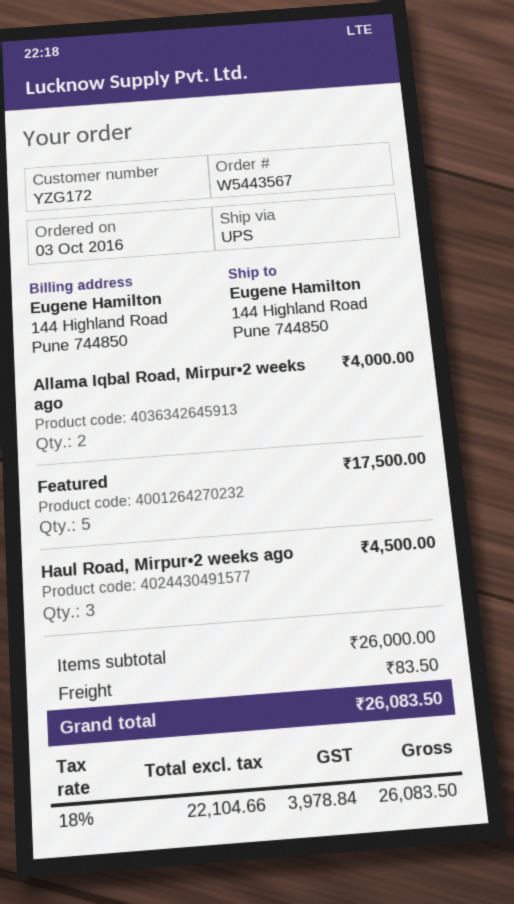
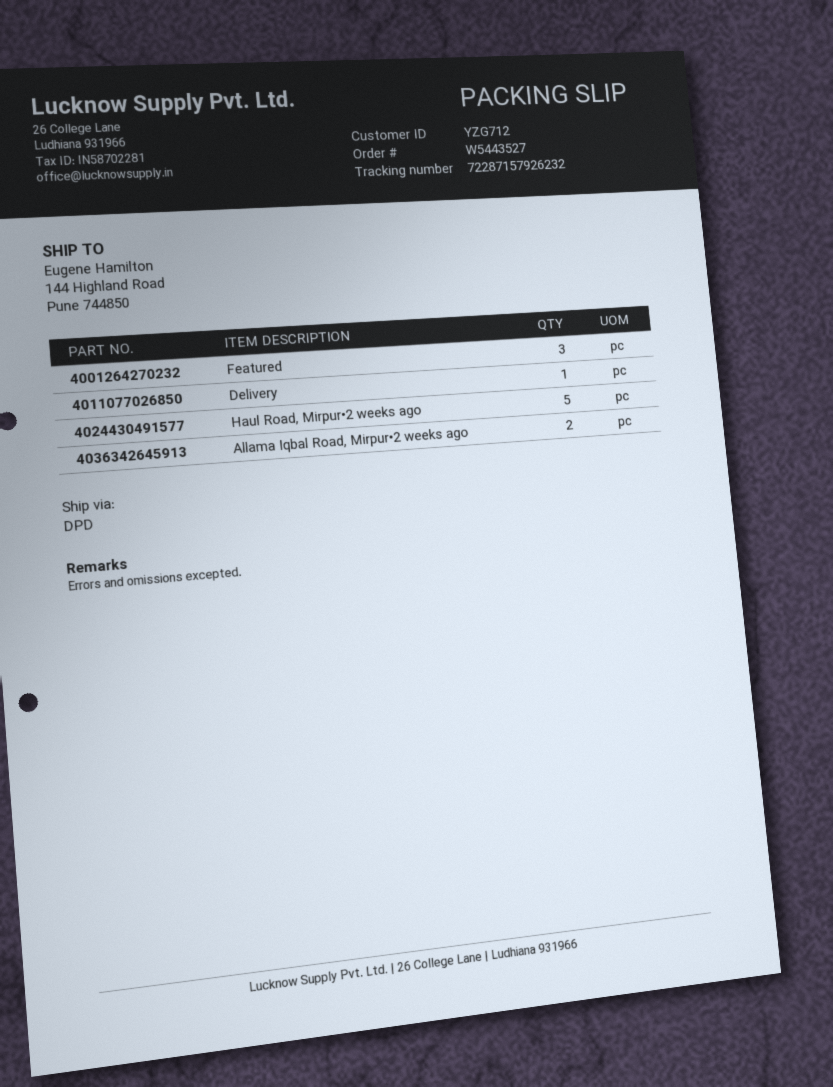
order number: W5443567 -> W5443527
customer number: YZG172 -> YZG712
shipping method: UPS -> DPD
Featured: 5 -> 3
Haul Road, Mirpur•2 weeks ago: 3 -> 5
Delivery: none -> 1

